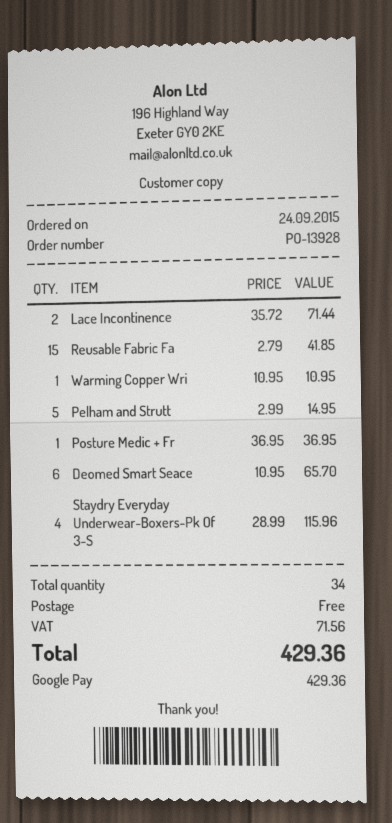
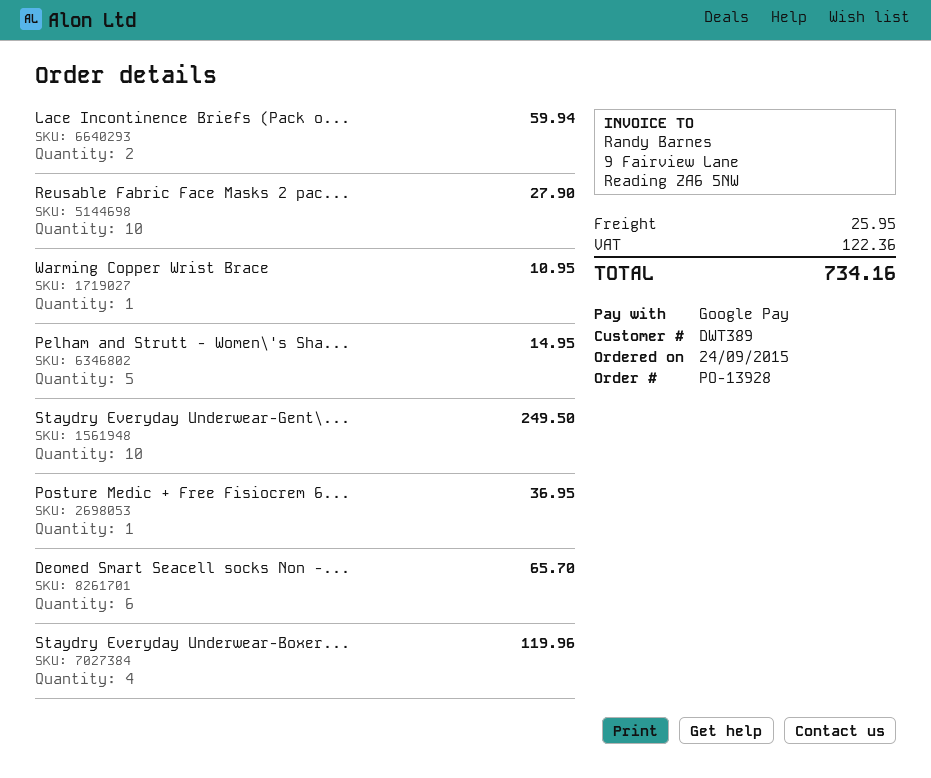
Lace Incontinence: 2 for 71.44 -> 2 for 59.94
Reusable Fabric Fa: 15 for 41.85 -> 10 for 27.90
Staydry Everyday Underwear-Boxers-Pk Of 3-S: 4 for 115.96 -> 4 for 119.96
Staydry Everyday Underwear-Gent\...: none -> 10 for 249.50
shipping: 0.00 -> 25.95
tax: 71.56 -> 122.36
total: 429.36 -> 734.16

